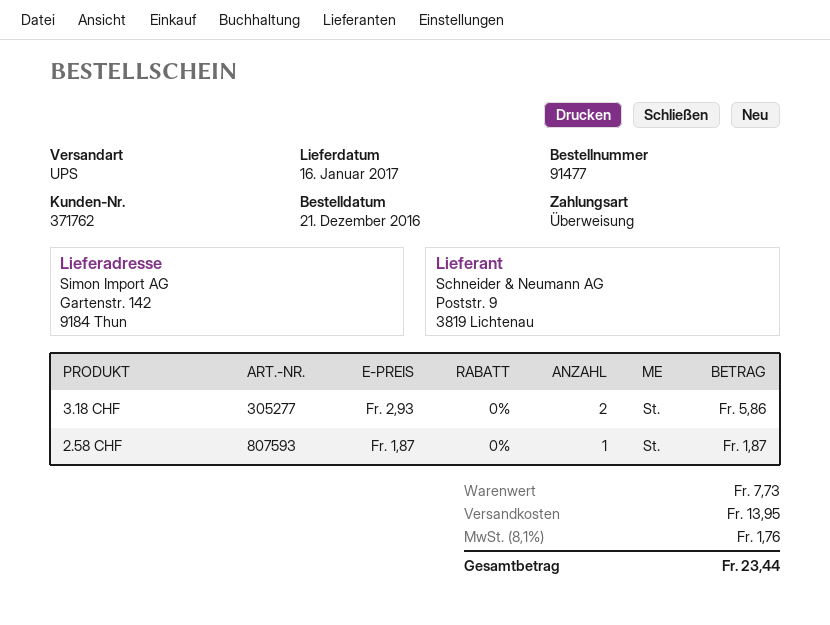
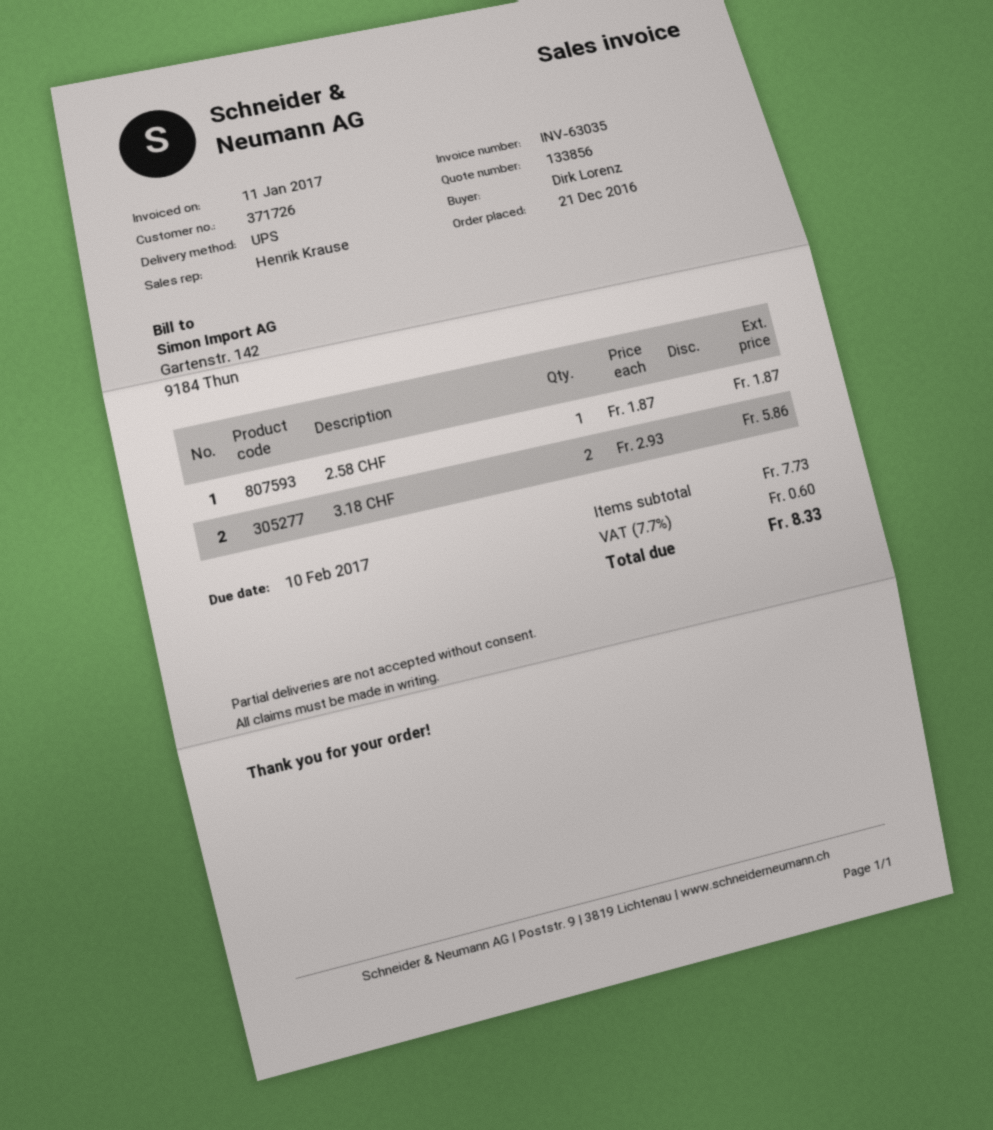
customer number: 371762 -> 371726
shipping: 13.95 -> none
tax: 8.1% = 1.76 -> 7.7% = 0.60
total: 23.44 -> 8.33

